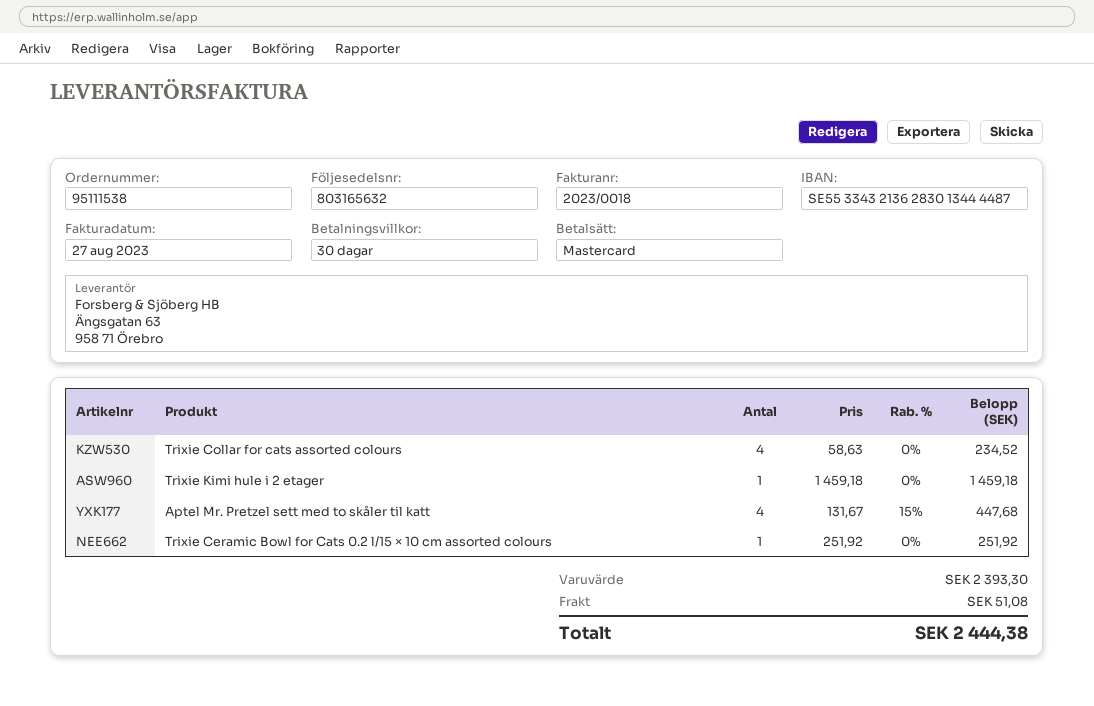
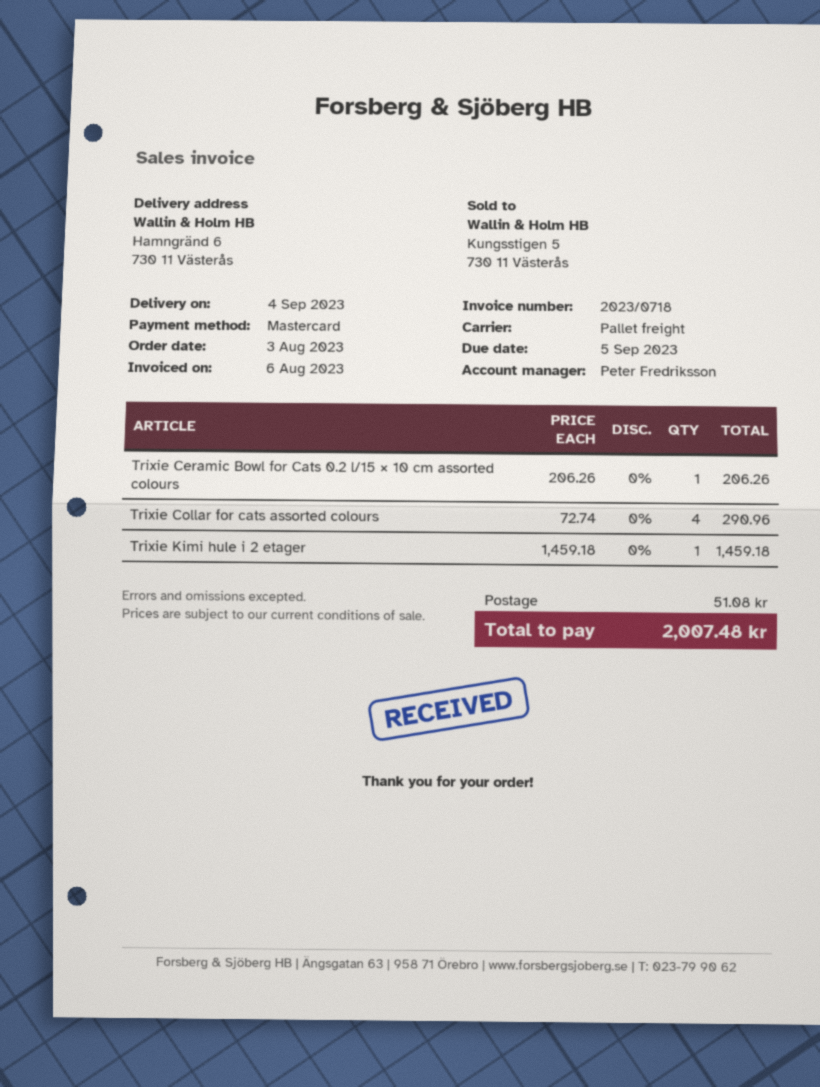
invoice number: 2023/0018 -> 2023/0718
invoice date: 2023-08-27 -> 2023-08-06
Trixie Collar for cats assorted colours: 4 x 58.63 = 234.52 -> 4 x 72.74 = 290.96
Aptel Mr. Pretzel sett med to skåler til katt: 4 x 131.67 - 15% = 447.68 -> none
Trixie Ceramic Bowl for Cats 0.2 l/15 × 10 cm assorted colours: 1 x 251.92 = 251.92 -> 1 x 206.26 = 206.26
total: 2444.38 -> 2007.48

